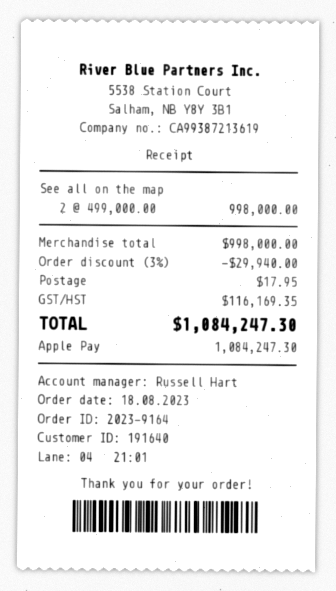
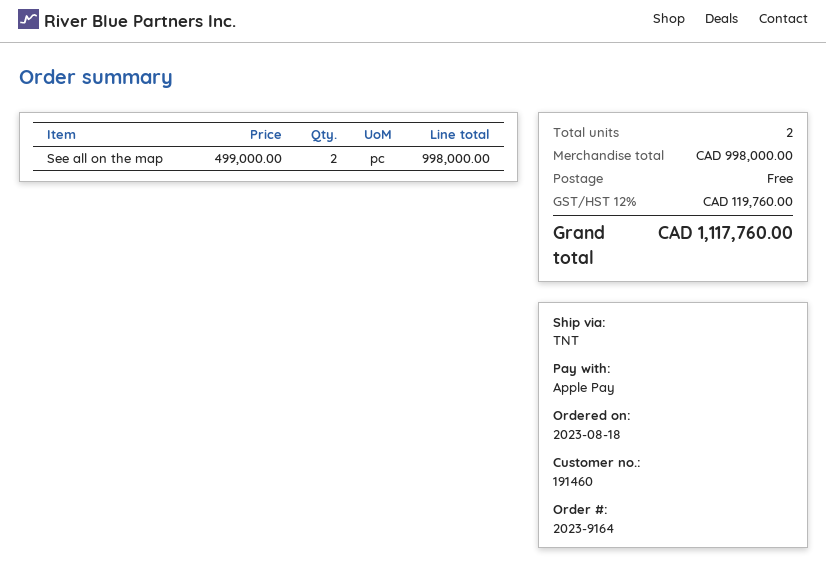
customer number: 191640 -> 191460
discount: 3% = 29940.00 -> none
shipping: 17.95 -> 0.00
tax: 116169.35 -> 119760.00
total: 1084247.30 -> 1117760.00

